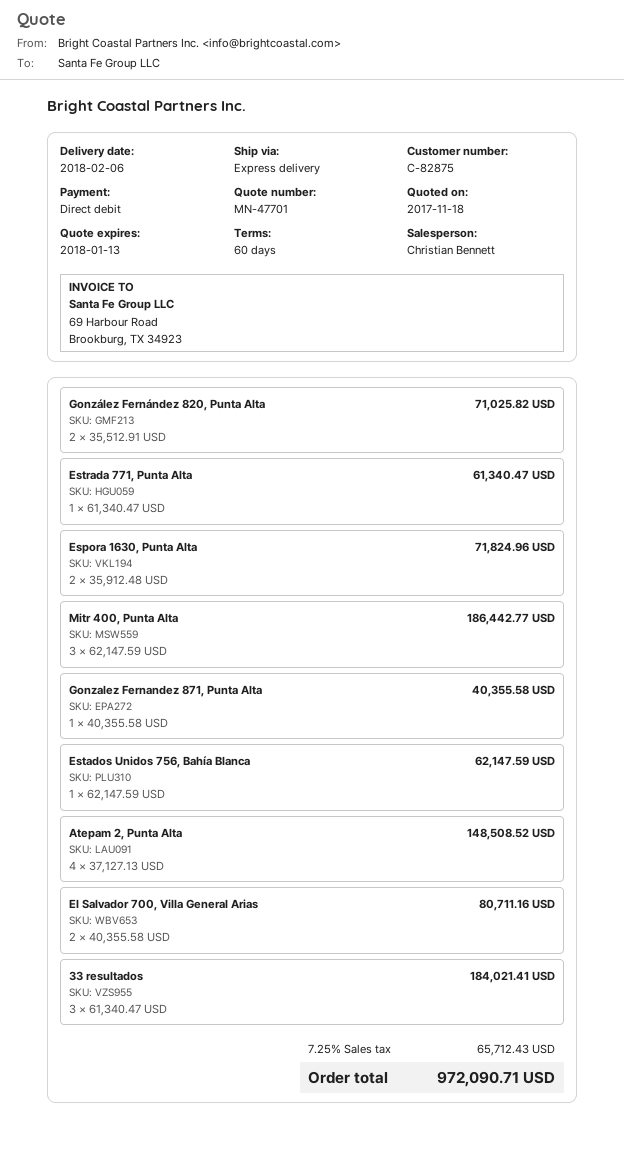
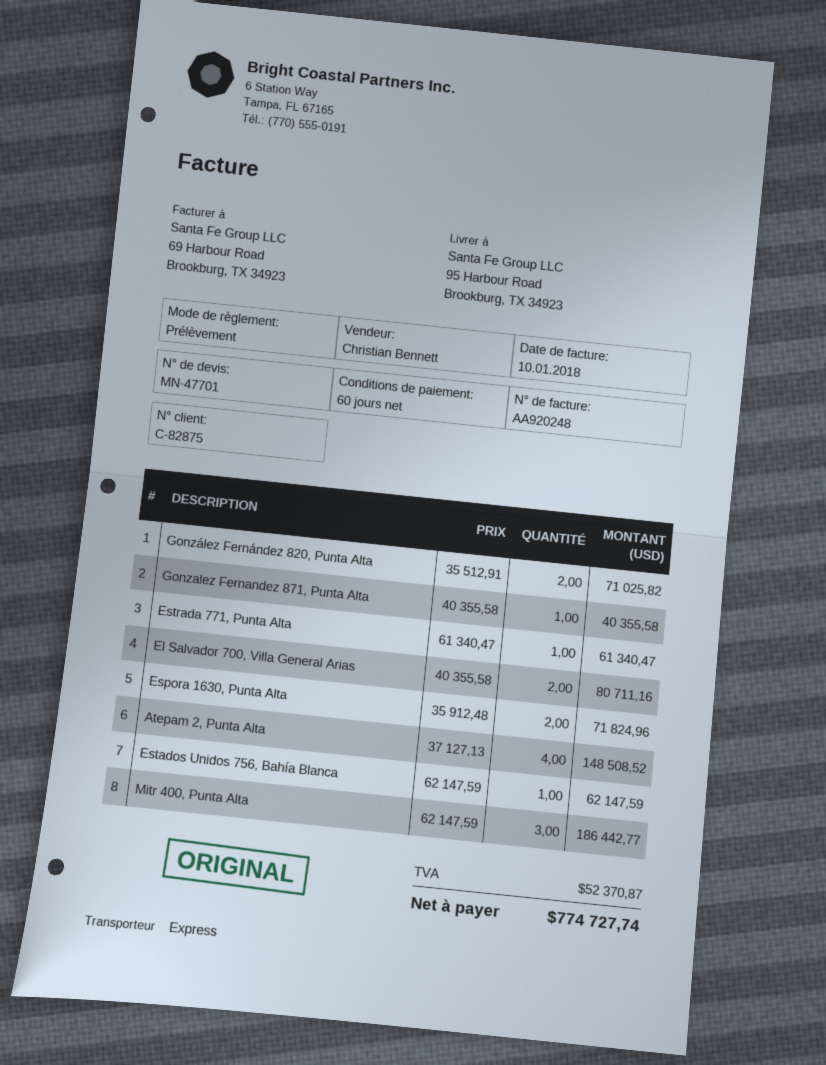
33 resultados: 3 x 61340.47 = 184021.41 -> none
tax: 65712.43 -> 52370.87
total: 972090.71 -> 774727.74

